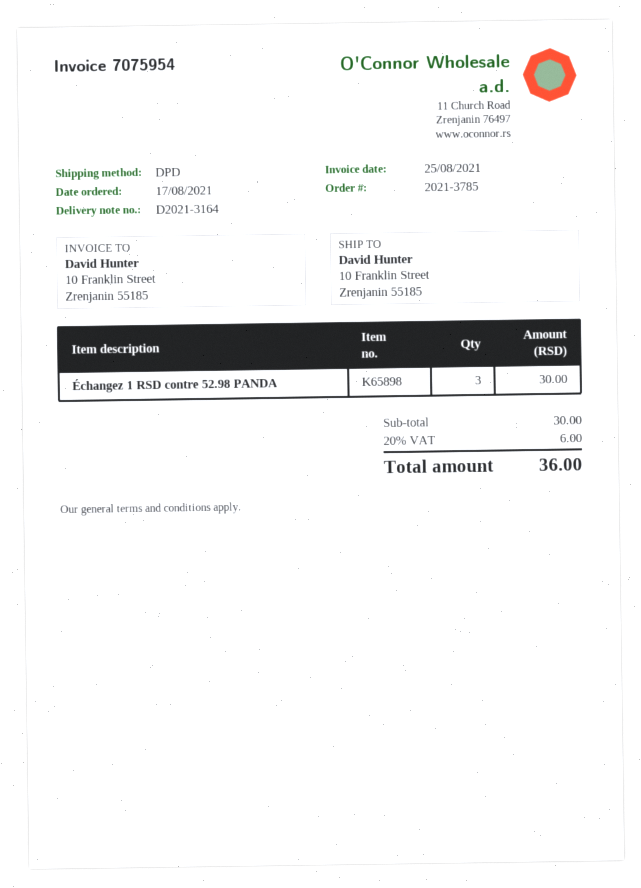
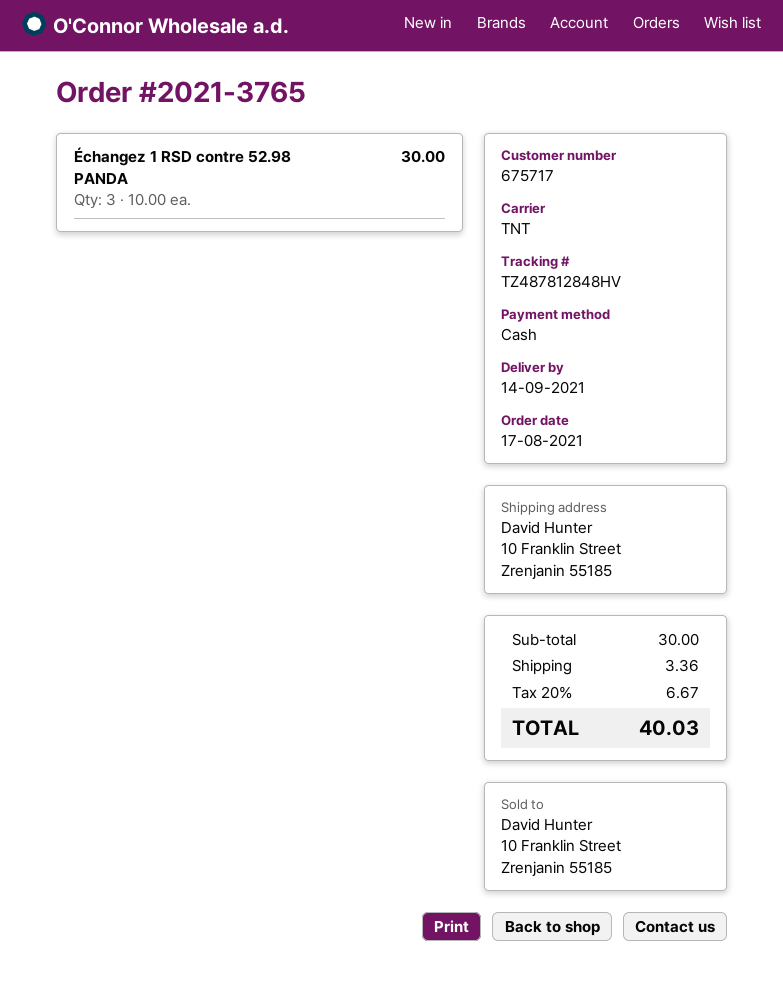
order number: 2021-3785 -> 2021-3765
shipping method: DPD -> TNT
shipping: none -> 3.36
tax: 20% = 6.00 -> 20% = 6.67
total: 36.00 -> 40.03

